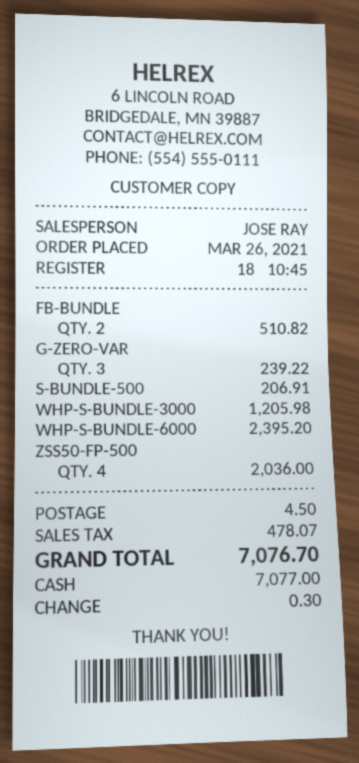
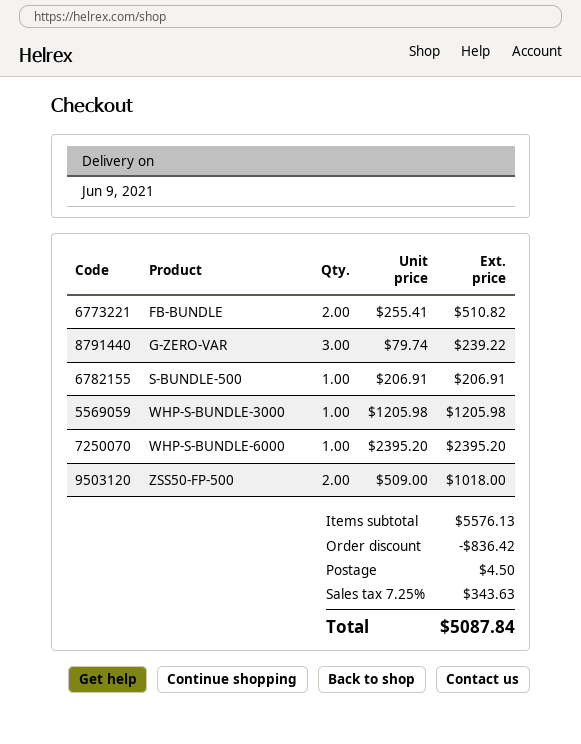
ZSS50-FP-500: 4 for 2036.00 -> 2 for 1018.00
discount: none -> 836.42
tax: 478.07 -> 343.63
total: 7076.70 -> 5087.84

